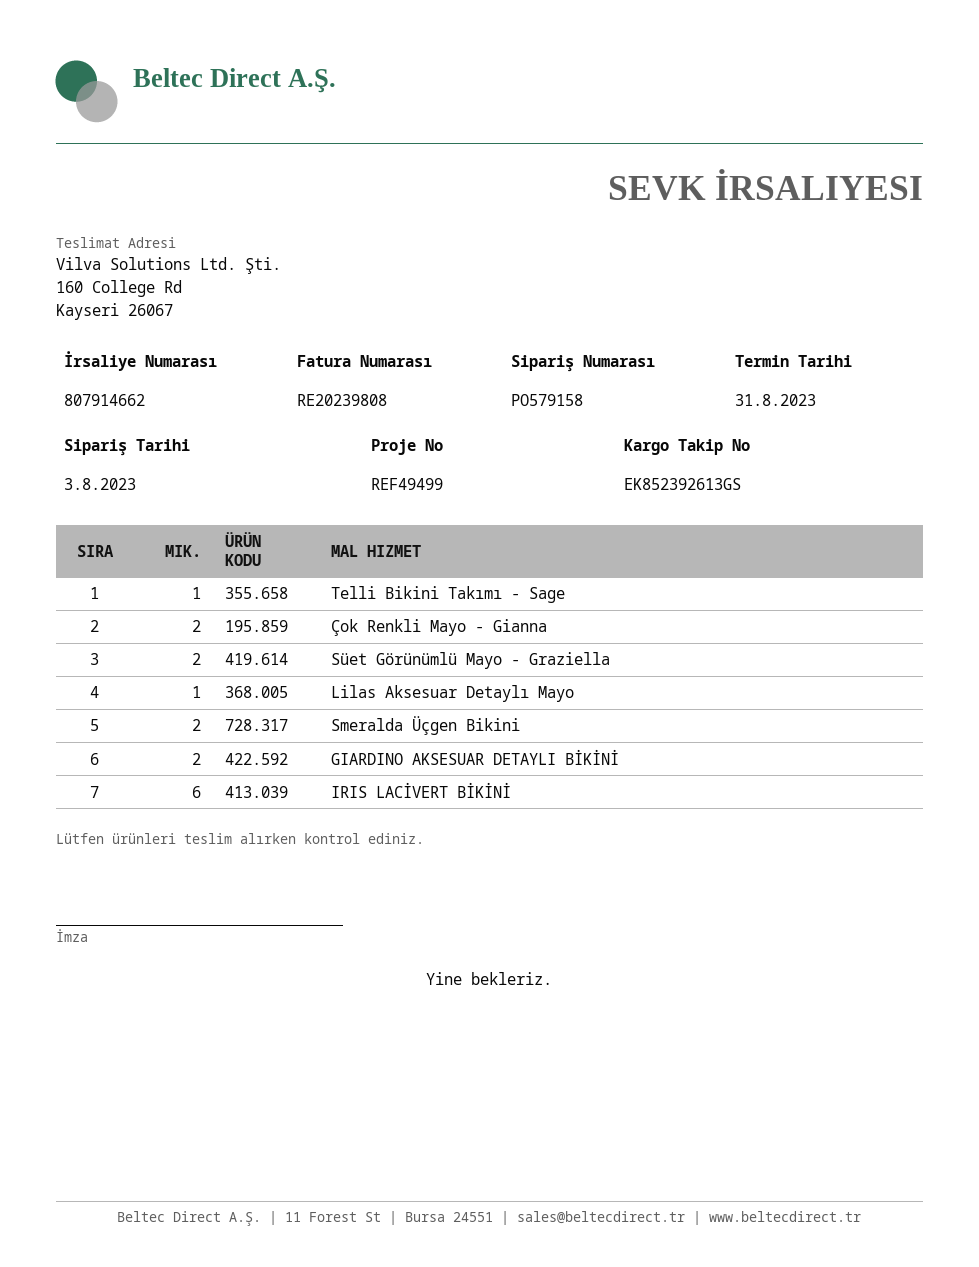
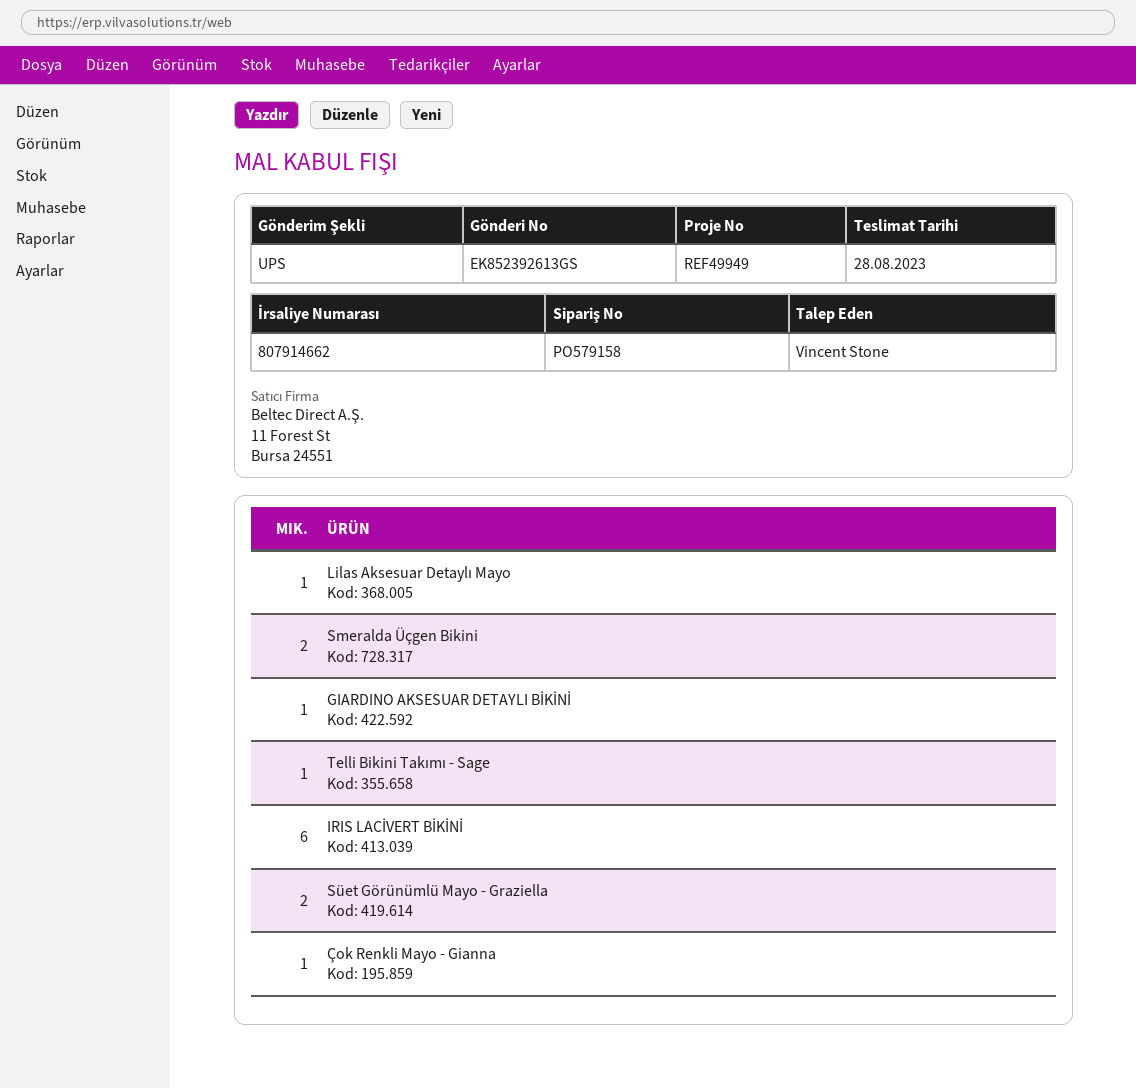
delivery date: 2023-08-31 -> 2023-08-28
reference: REF49499 -> REF49949
Çok Renkli Mayo - Gianna: 2 -> 1
GIARDINO AKSESUAR DETAYLI BİKİNİ: 2 -> 1

